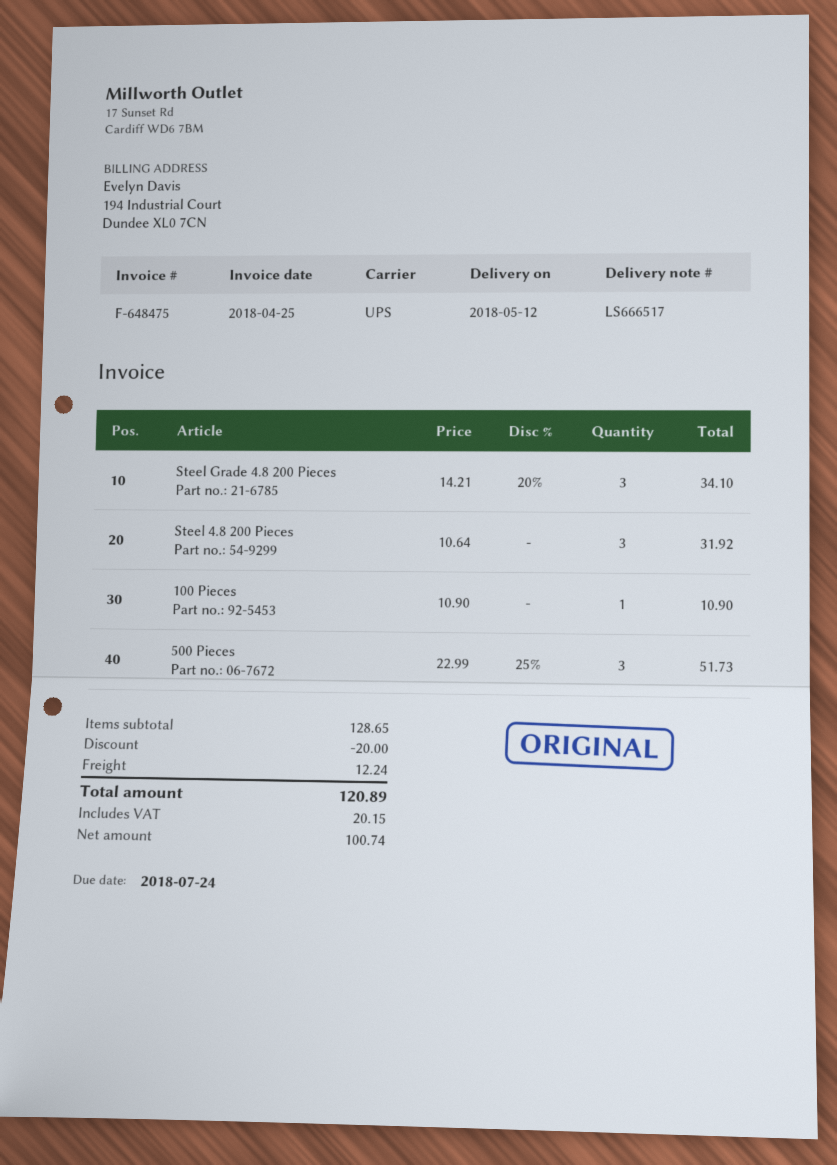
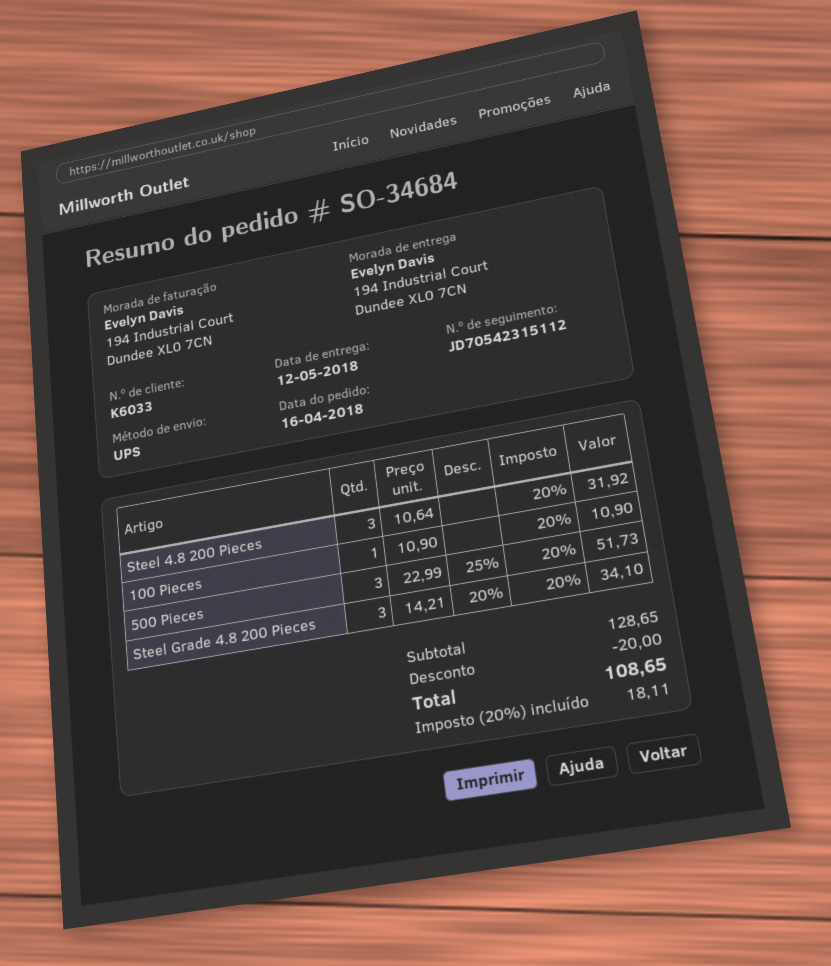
shipping: 12.24 -> none
tax: 20.15 -> 18.11
total: 120.89 -> 108.65

